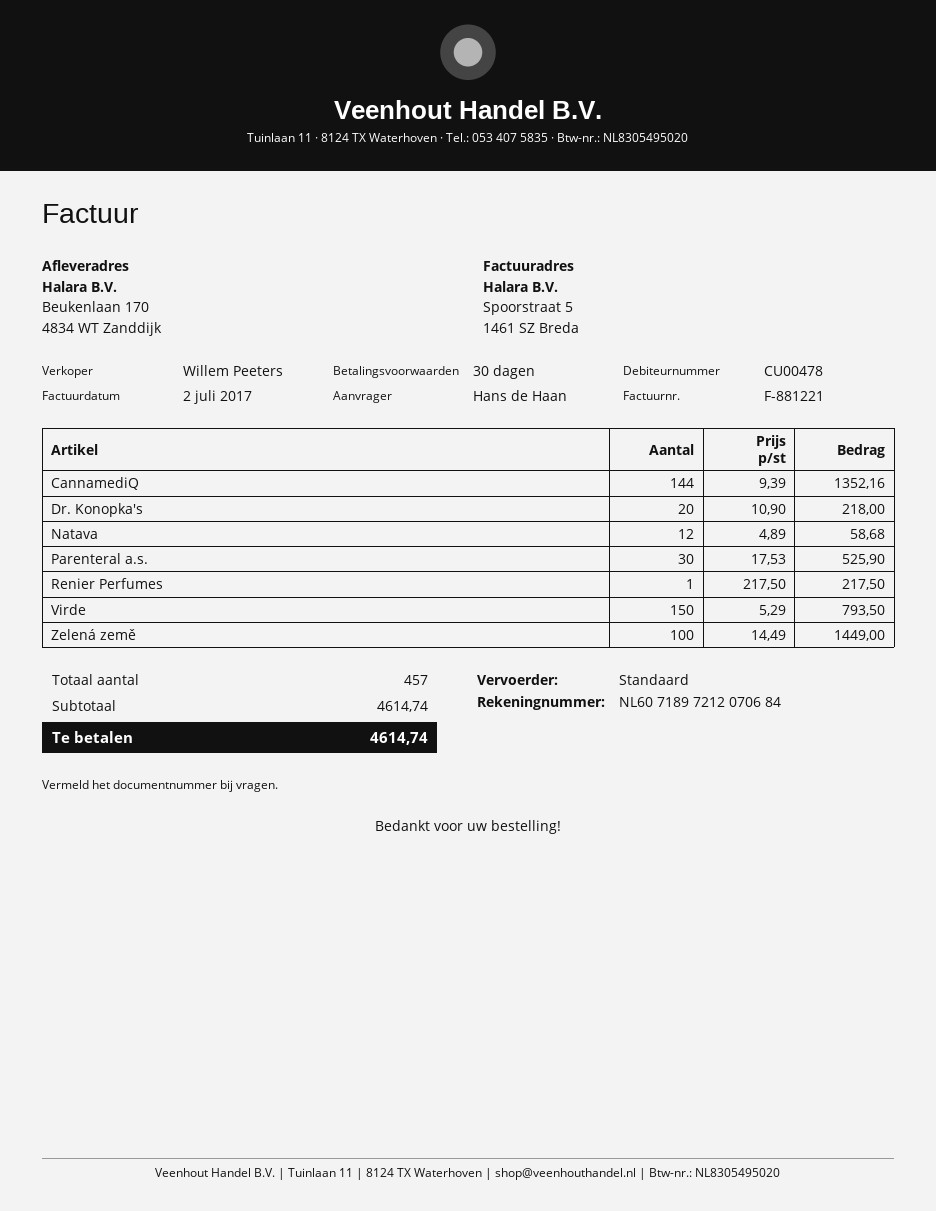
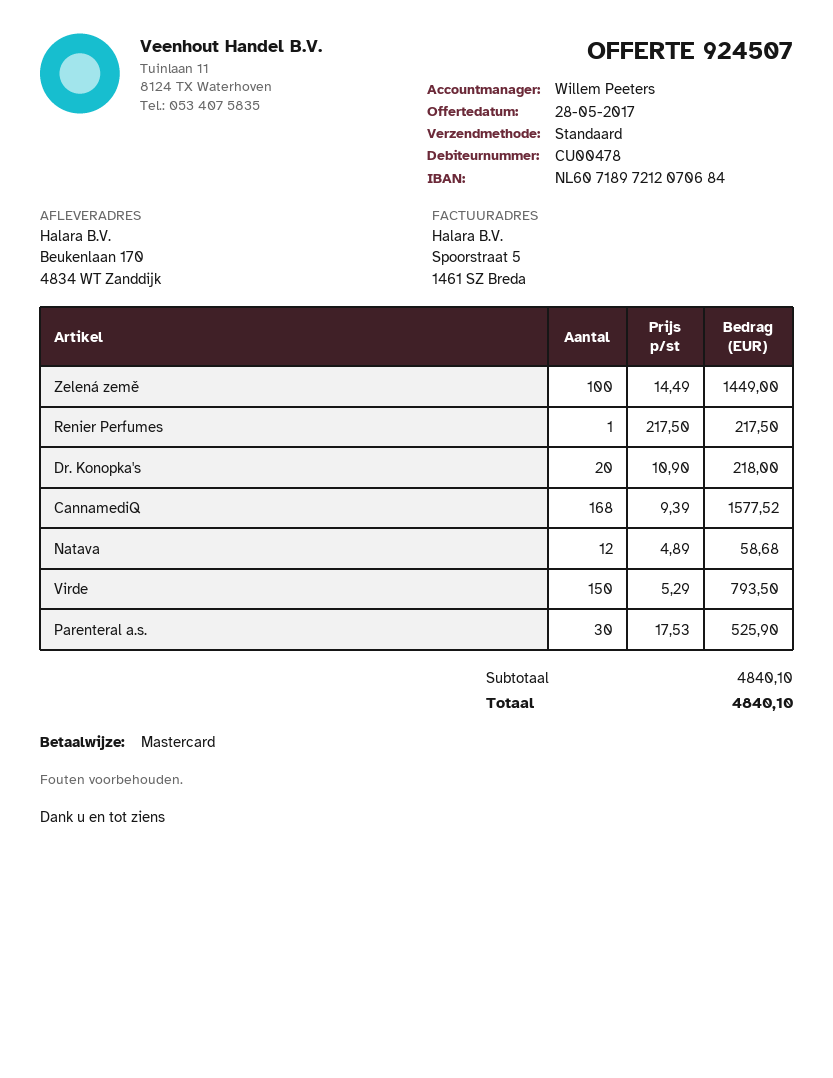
CannamediQ: 144 x 9.39 = 1352.16 -> 168 x 9.39 = 1577.52
subtotal: 4614.74 -> 4840.10
total: 4614.74 -> 4840.10

